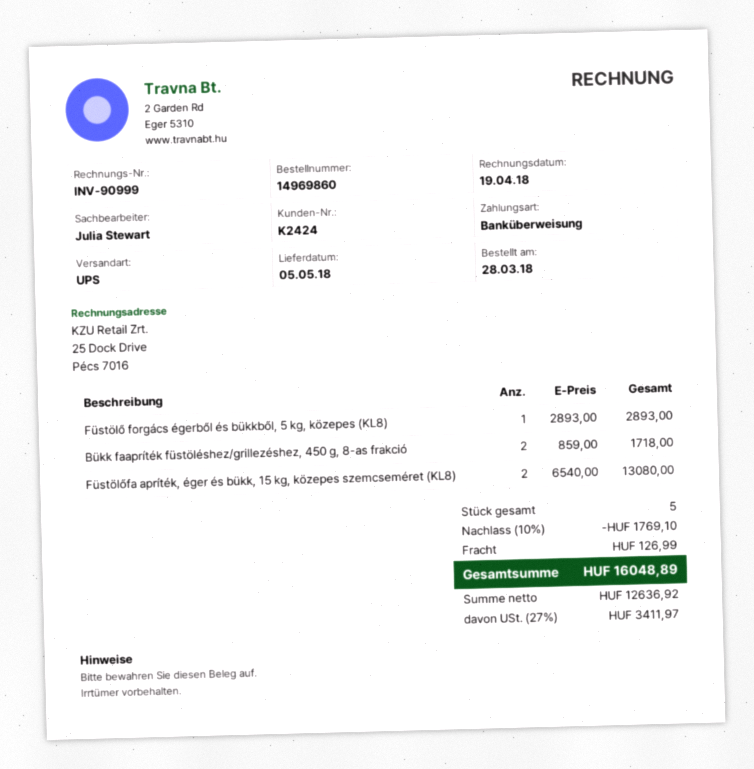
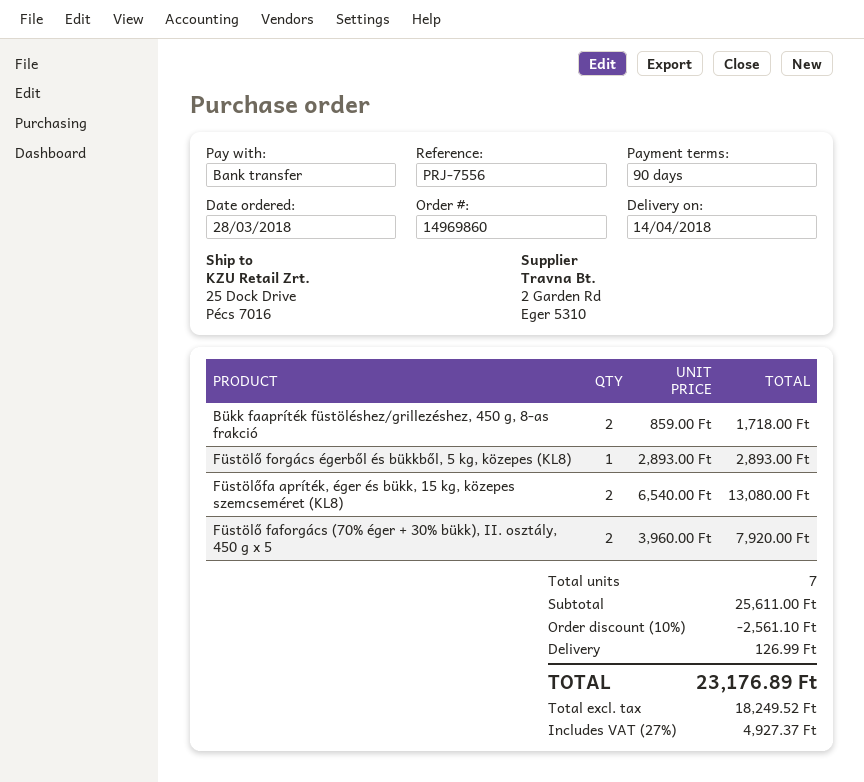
delivery date: 2018-05-05 -> 2018-04-14
Füstölő faforgács (70% éger + 30% bükk), II. osztály, 450 g x 5: none -> 2 x 3960.00 = 7920.00
total quantity: 5 -> 7
discount: 10% = 1769.10 -> 10% = 2561.10
net: 12636.92 -> 18249.52
tax: 27% = 3411.97 -> 27% = 4927.37
total: 16048.89 -> 23176.89

